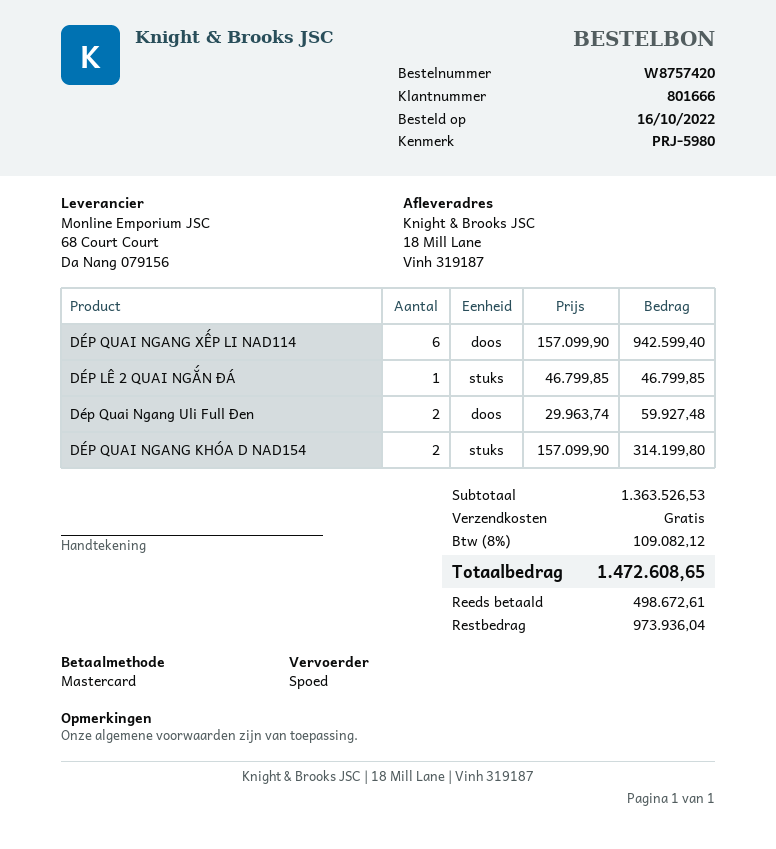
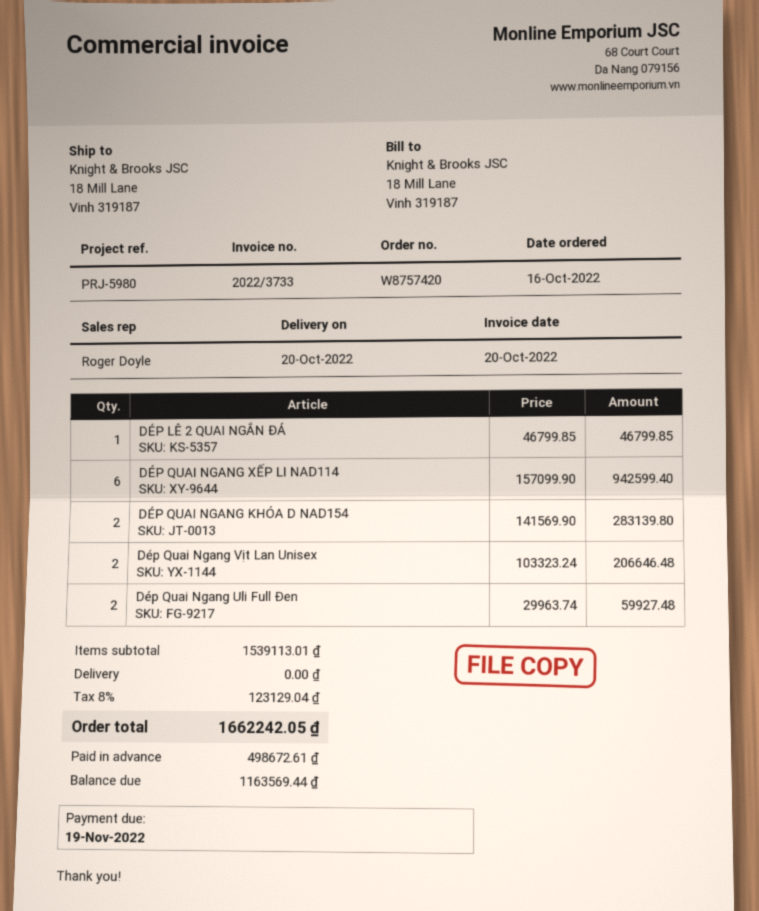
DÉP QUAI NGANG KHÓA D NAD154: 2 x 157099.90 = 314199.80 -> 2 x 141569.90 = 283139.80
Dép Quai Ngang Vịt Lan Unisex: none -> 2 x 103323.24 = 206646.48
subtotal: 1363526.53 -> 1539113.01
tax: 8% = 109082.12 -> 8% = 123129.04
total: 1472608.65 -> 1662242.05
balance: 973936.04 -> 1163569.44

